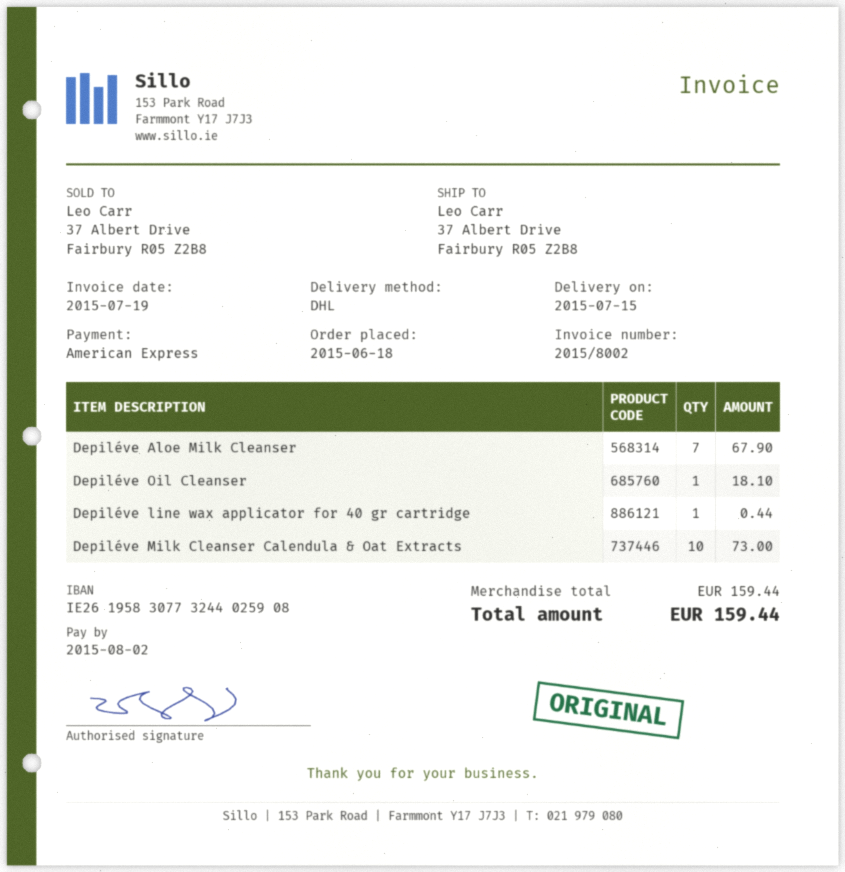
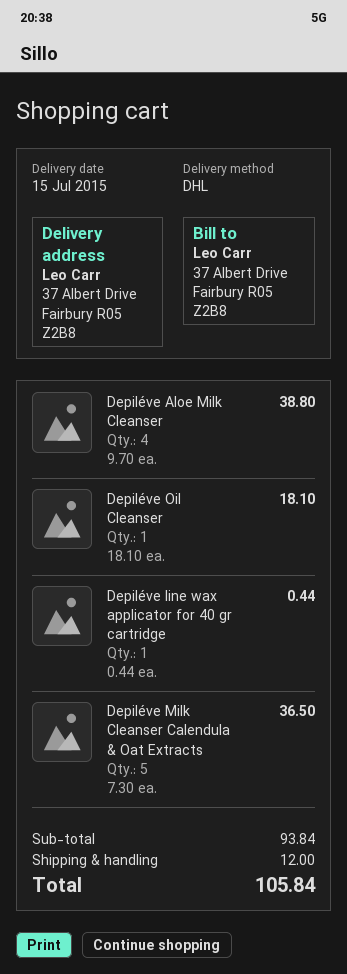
Depiléve Aloe Milk Cleanser: 7 for 67.90 -> 4 for 38.80
Depiléve Milk Cleanser Calendula & Oat Extracts: 10 for 73.00 -> 5 for 36.50
subtotal: 159.44 -> 93.84
shipping: none -> 12.00
total: 159.44 -> 105.84

